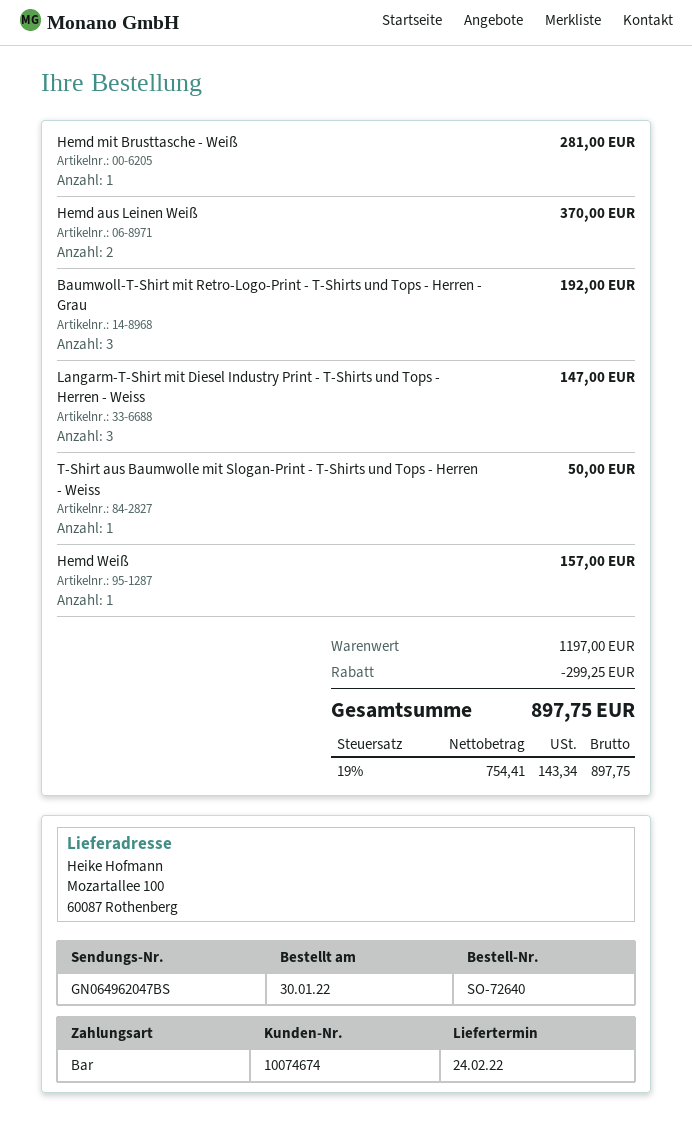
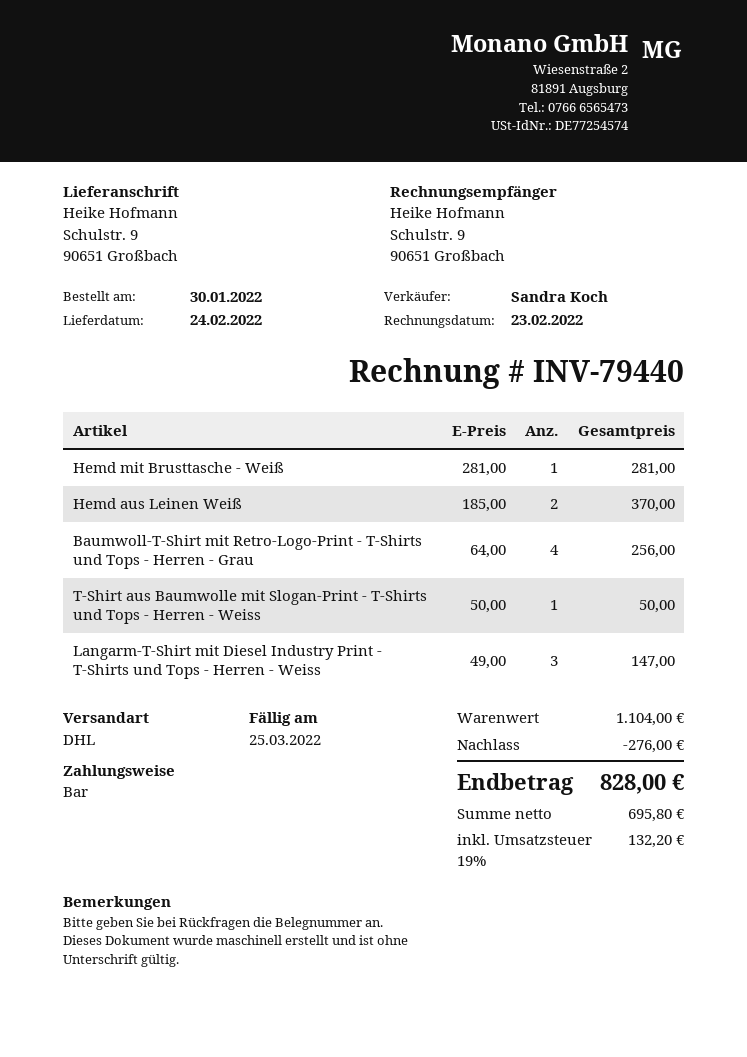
ship to: Mozartallee 100, 60087 Rothenberg -> Schulstr. 9, 90651 Großbach
Baumwoll-T-Shirt mit Retro-Logo-Print - T-Shirts und Tops - Herren - Grau: 3 for 192.00 -> 4 for 256.00
Hemd Weiß: 1 for 157.00 -> none
subtotal: 1197.00 -> 1104.00
discount: 299.25 -> 276.00
net: 754.41 -> 695.80
tax: 19% = 143.34 -> 19% = 132.20
total: 897.75 -> 828.00

